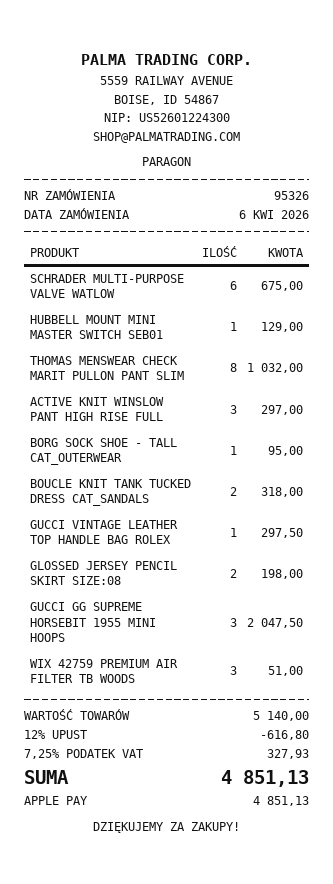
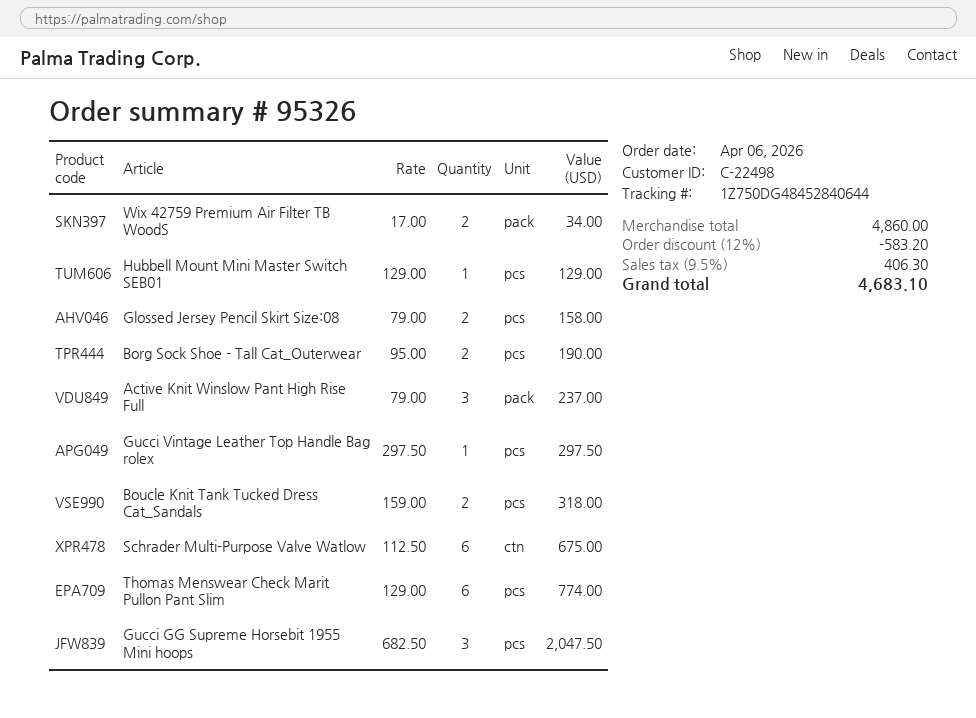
THOMAS MENSWEAR CHECK MARIT PULLON PANT SLIM: 8 for 1032.00 -> 6 for 774.00
ACTIVE KNIT WINSLOW PANT HIGH RISE FULL: 3 for 297.00 -> 3 for 237.00
BORG SOCK SHOE - TALL CAT_OUTERWEAR: 1 for 95.00 -> 2 for 190.00
GLOSSED JERSEY PENCIL SKIRT SIZE:08: 2 for 198.00 -> 2 for 158.00
WIX 42759 PREMIUM AIR FILTER TB WOODS: 3 for 51.00 -> 2 for 34.00
subtotal: 5140.00 -> 4860.00
discount: 12% = 616.80 -> 12% = 583.20
tax: 7.25% = 327.93 -> 9.5% = 406.30
total: 4851.13 -> 4683.10

